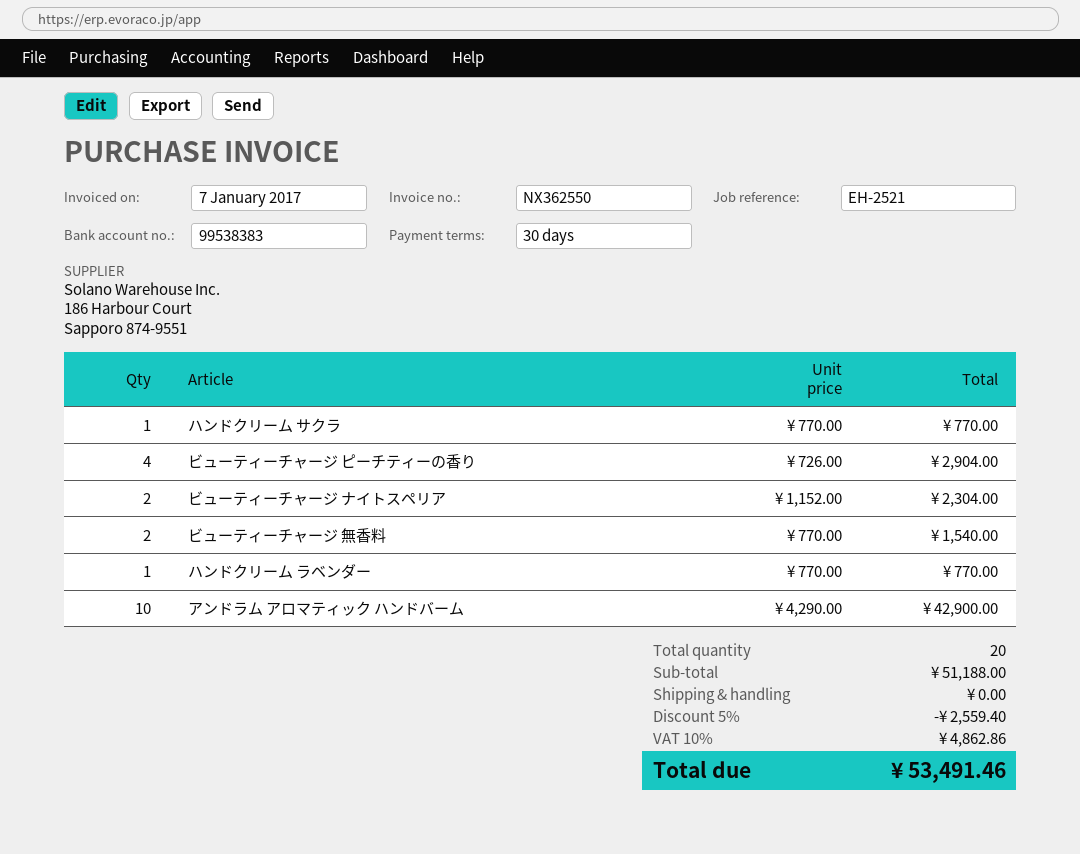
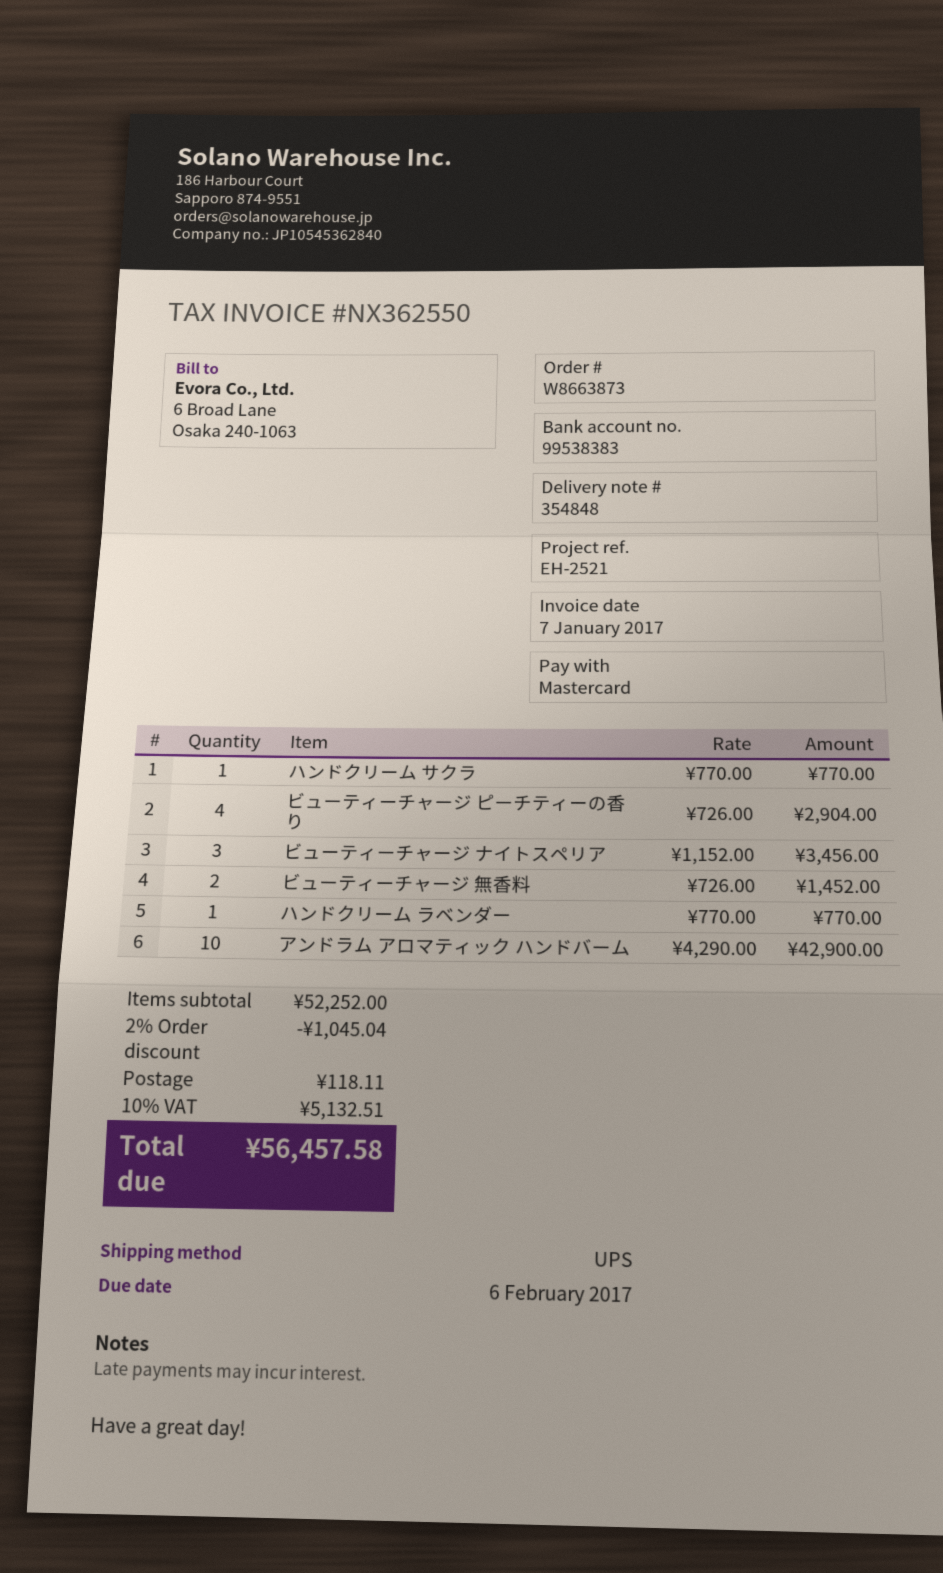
ビューティーチャージ ナイトスペリア: 2 x 1152.00 = 2304.00 -> 3 x 1152.00 = 3456.00
ビューティーチャージ 無香料: 2 x 770.00 = 1540.00 -> 2 x 726.00 = 1452.00
subtotal: 51188.00 -> 52252.00
discount: 5% = 2559.40 -> 2% = 1045.04
shipping: 0.00 -> 118.11
tax: 10% = 4862.86 -> 10% = 5132.51
total: 53491.46 -> 56457.58

